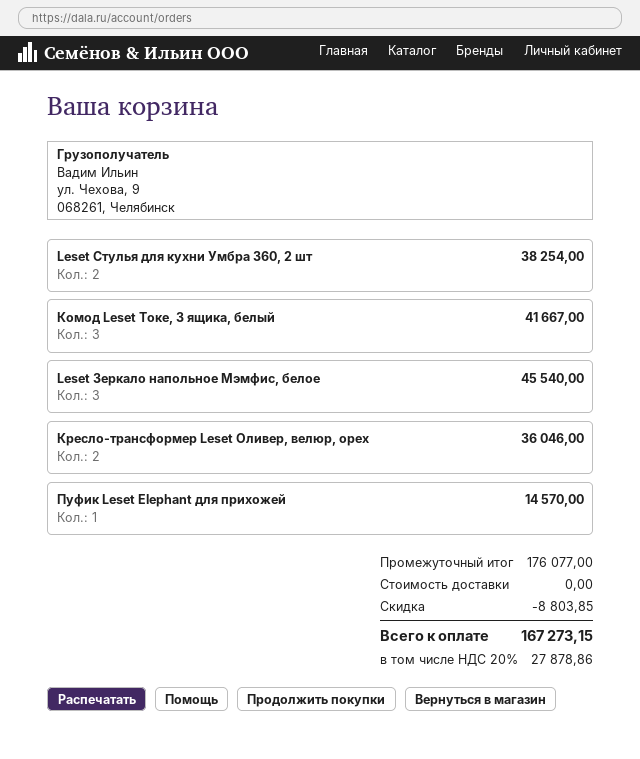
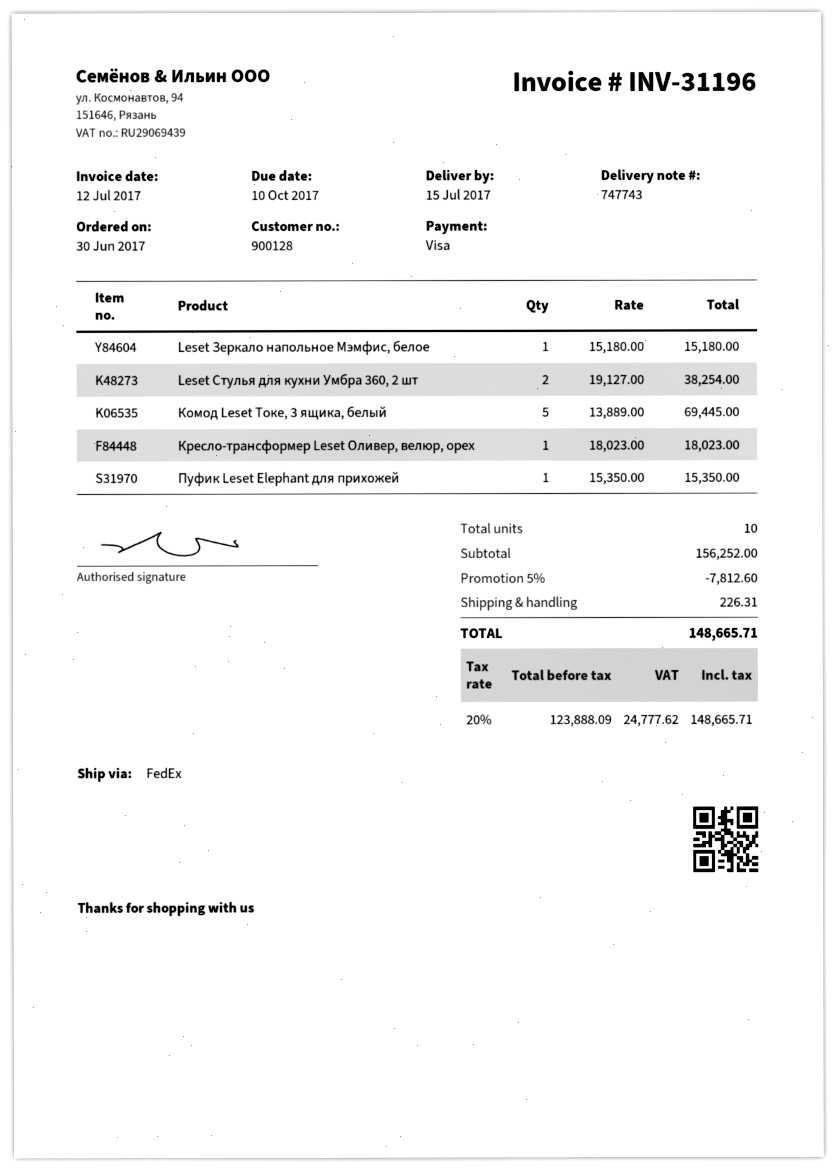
Комод Leset Токе, 3 ящика, белый: 3 for 41667.00 -> 5 for 69445.00
Leset Зеркало напольное Мэмфис, белое: 3 for 45540.00 -> 1 for 15180.00
Кресло-трансформер Leset Оливер, велюр, орех: 2 for 36046.00 -> 1 for 18023.00
Пуфик Leset Elephant для прихожей: 1 for 14570.00 -> 1 for 15350.00
subtotal: 176077.00 -> 156252.00
discount: 8803.85 -> 7812.60
shipping: 0.00 -> 226.31
tax: 20% = 27878.86 -> 20% = 24777.62
total: 167273.15 -> 148665.71

